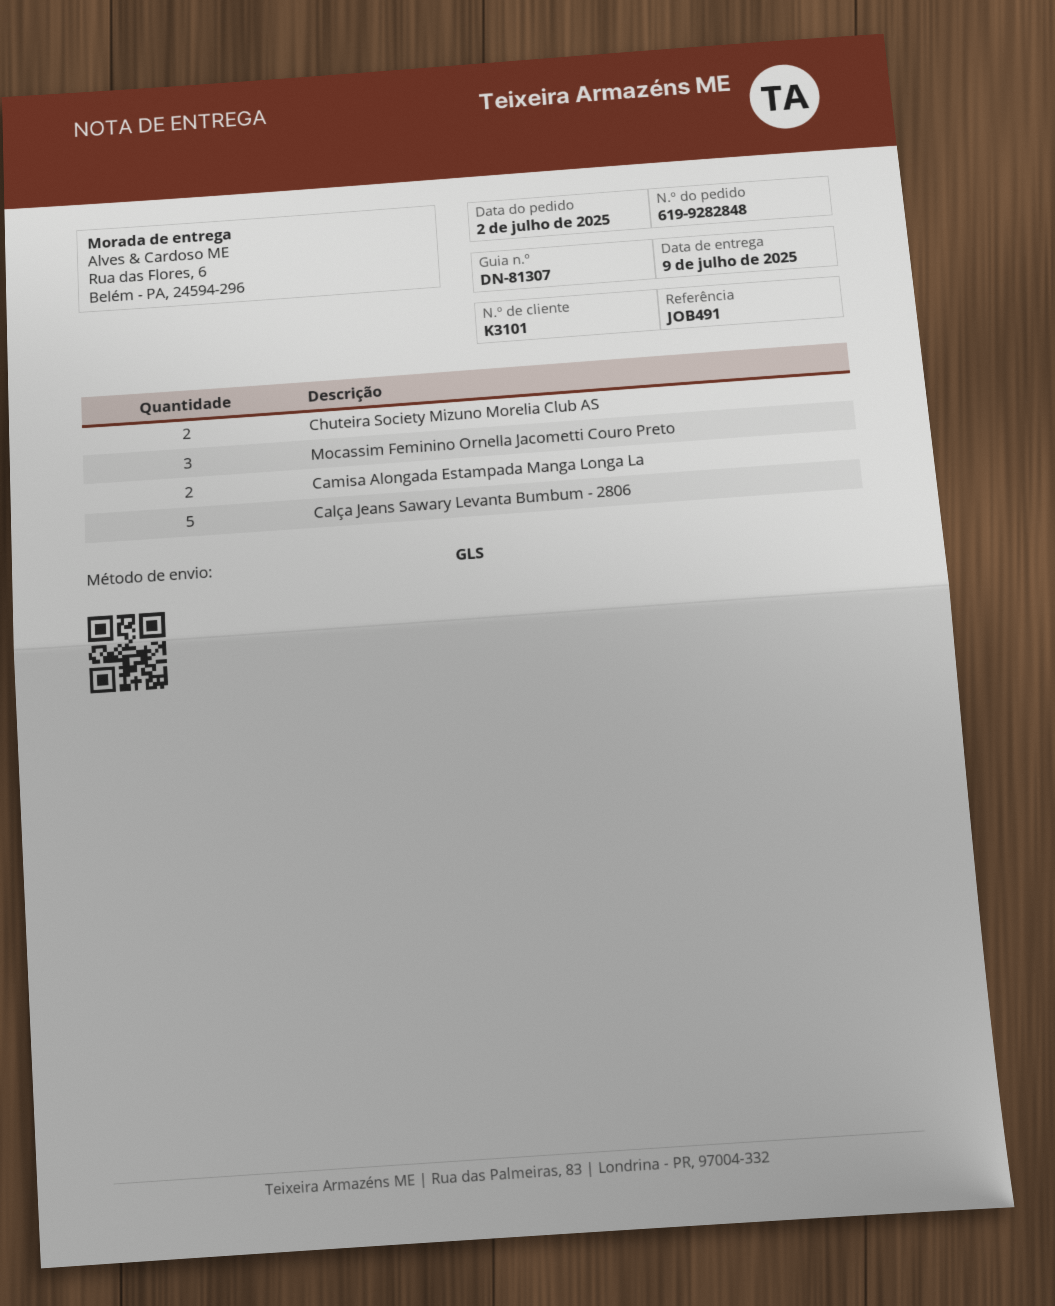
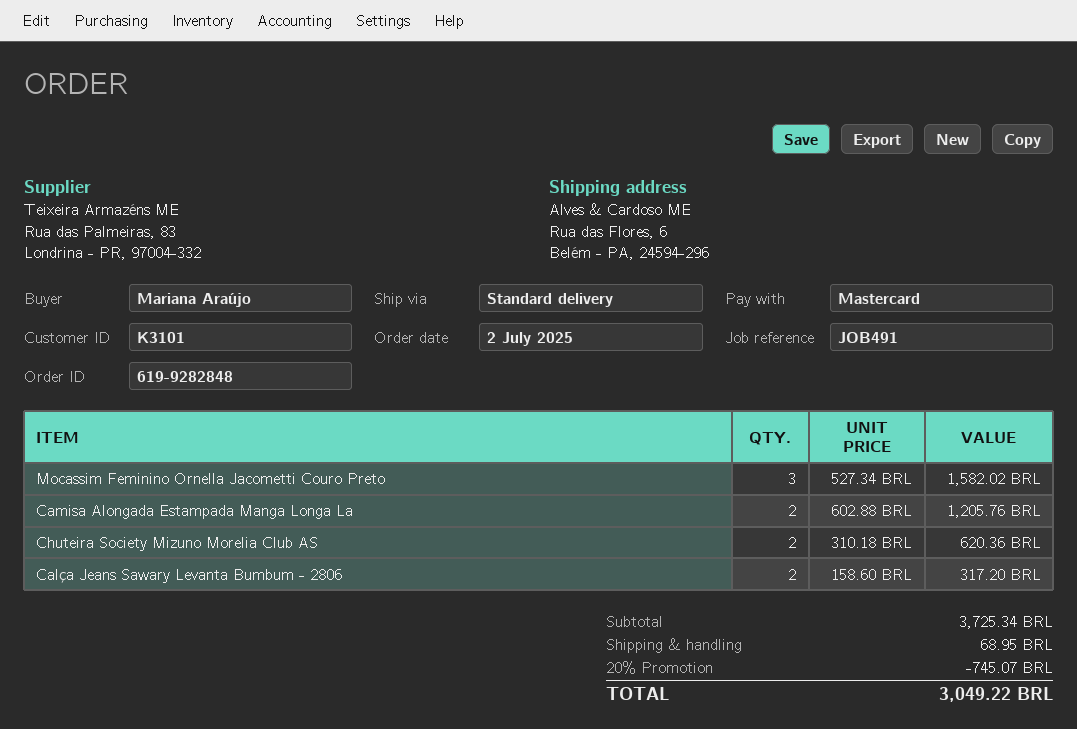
shipping method: GLS -> standard
Calça Jeans Sawary Levanta Bumbum - 2806: 5 -> 2

